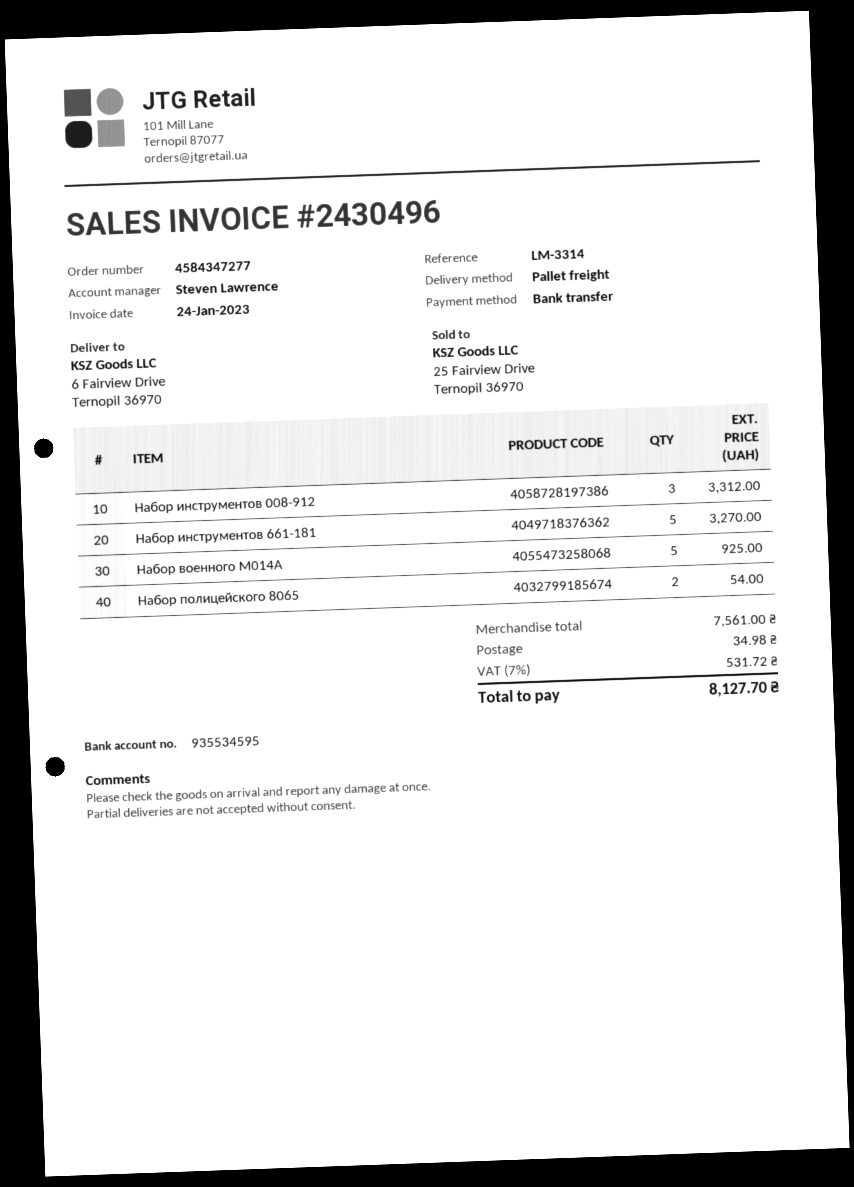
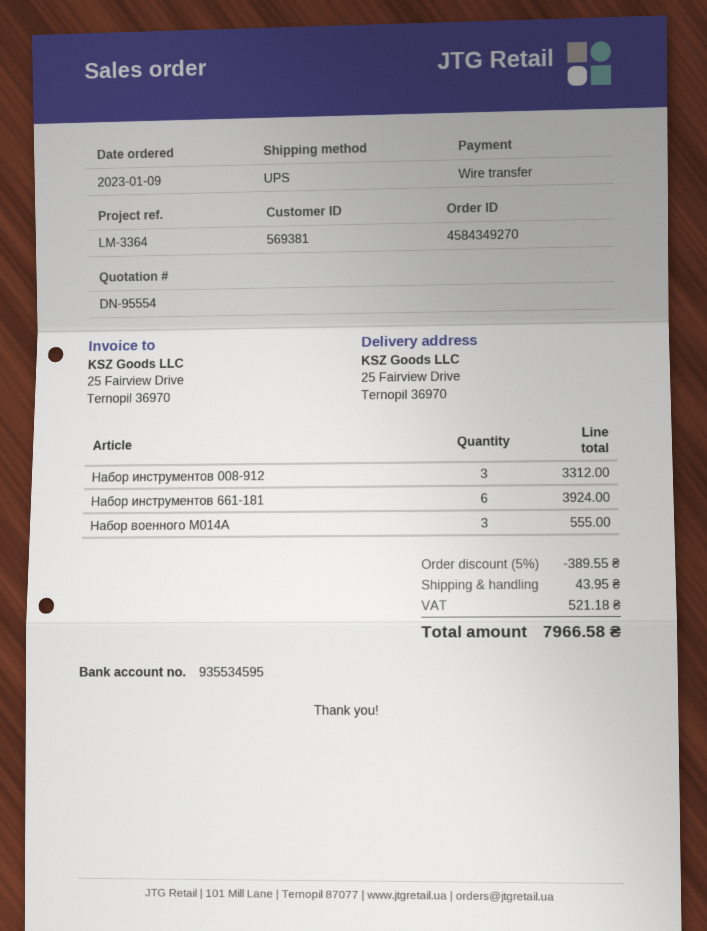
order number: 4584347277 -> 4584349270
reference: LM-3314 -> LM-3364
shipping method: pallet freight -> UPS
ship to: 6 Fairview Drive, Ternopil 36970 -> 25 Fairview Drive, Ternopil 36970
Набор инструментов 661-181: 5 for 3270.00 -> 6 for 3924.00
Набор военного M014A: 5 for 925.00 -> 3 for 555.00
Набор полицейского 8065: 2 for 54.00 -> none
discount: none -> 5% = 389.55
shipping: 34.98 -> 43.95
tax: 531.72 -> 521.18
total: 8127.70 -> 7966.58

